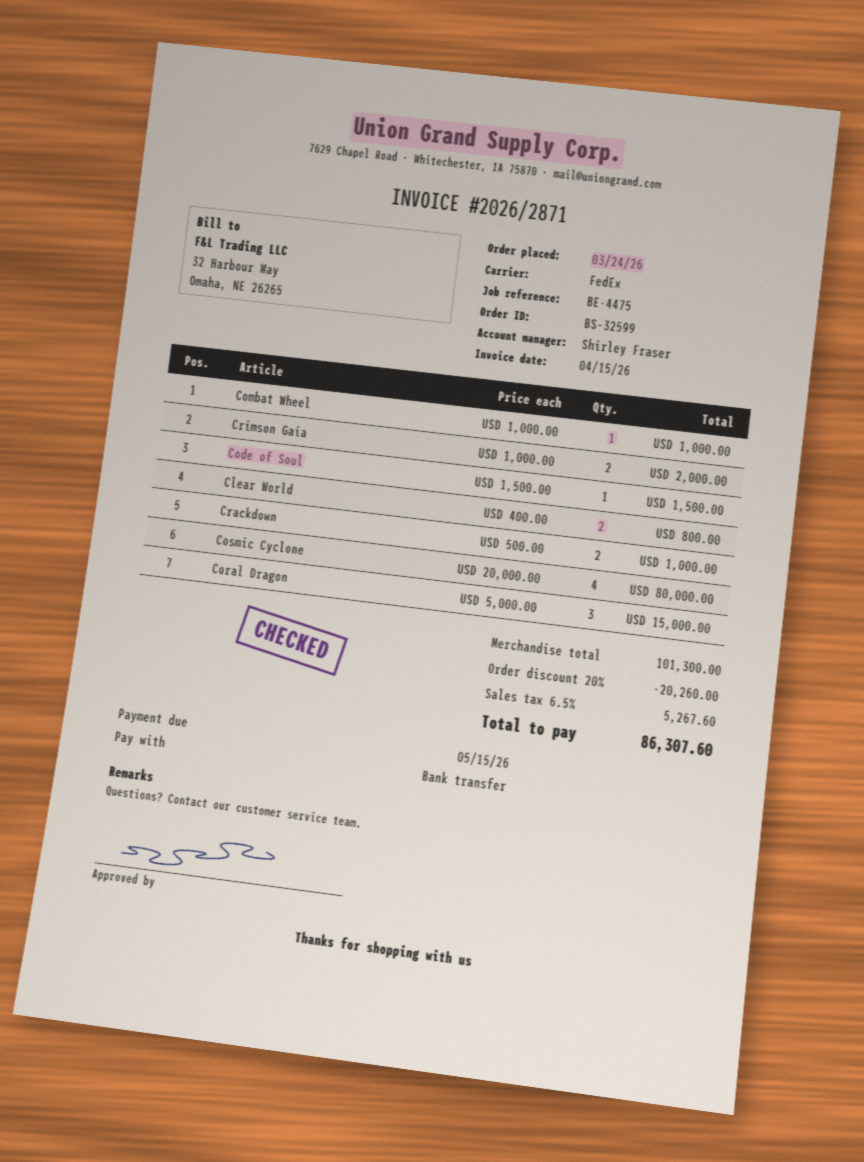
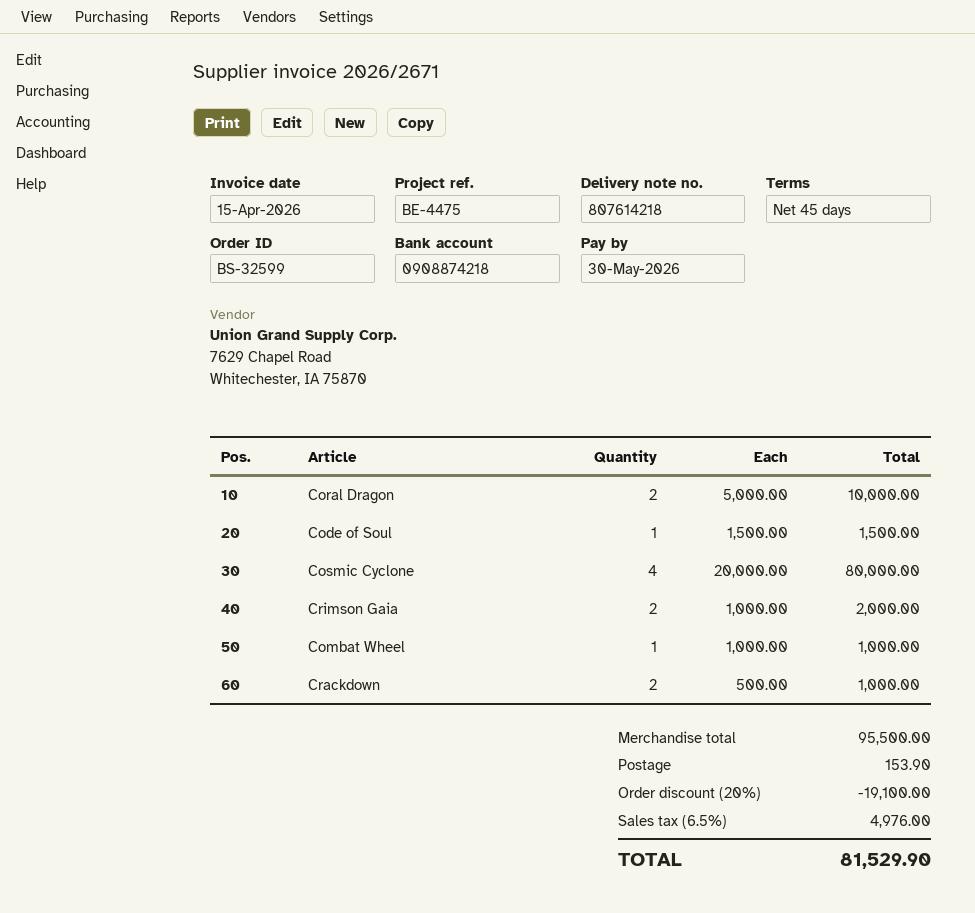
invoice number: 2026/2871 -> 2026/2671
due date: 2026-05-15 -> 2026-05-30
Clear World: 2 x 400.00 = 800.00 -> none
Coral Dragon: 3 x 5000.00 = 15000.00 -> 2 x 5000.00 = 10000.00
subtotal: 101300.00 -> 95500.00
discount: 20% = 20260.00 -> 20% = 19100.00
shipping: none -> 153.90
tax: 6.5% = 5267.60 -> 6.5% = 4976.00
total: 86307.60 -> 81529.90

